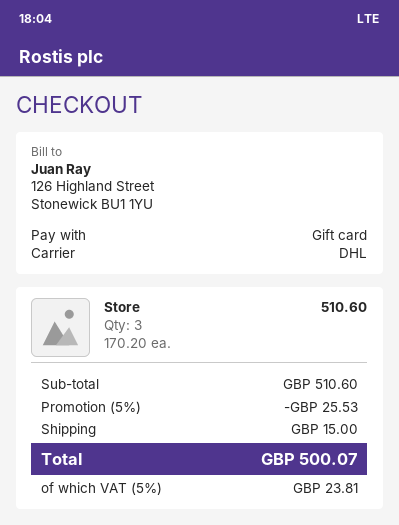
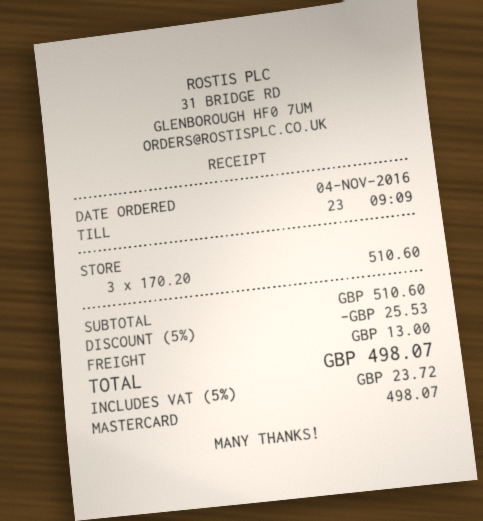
payment method: gift card -> Mastercard
shipping: 15.00 -> 13.00
tax: 5% = 23.81 -> 5% = 23.72
total: 500.07 -> 498.07

